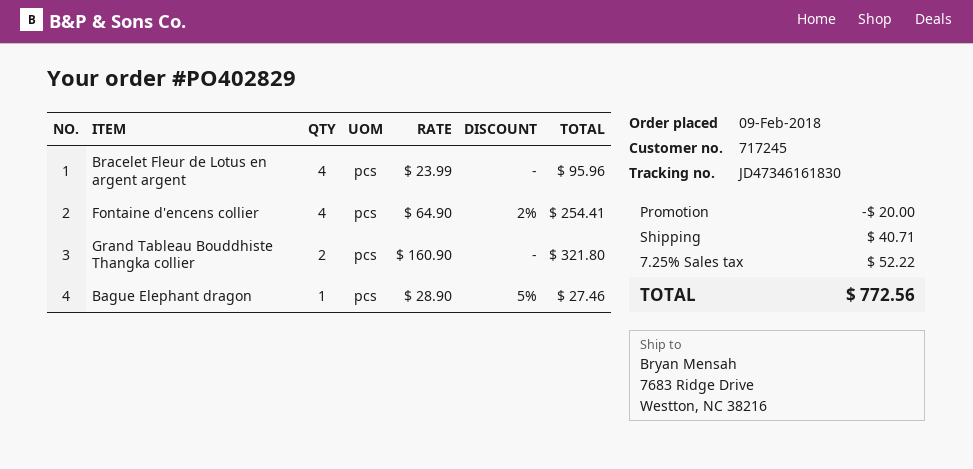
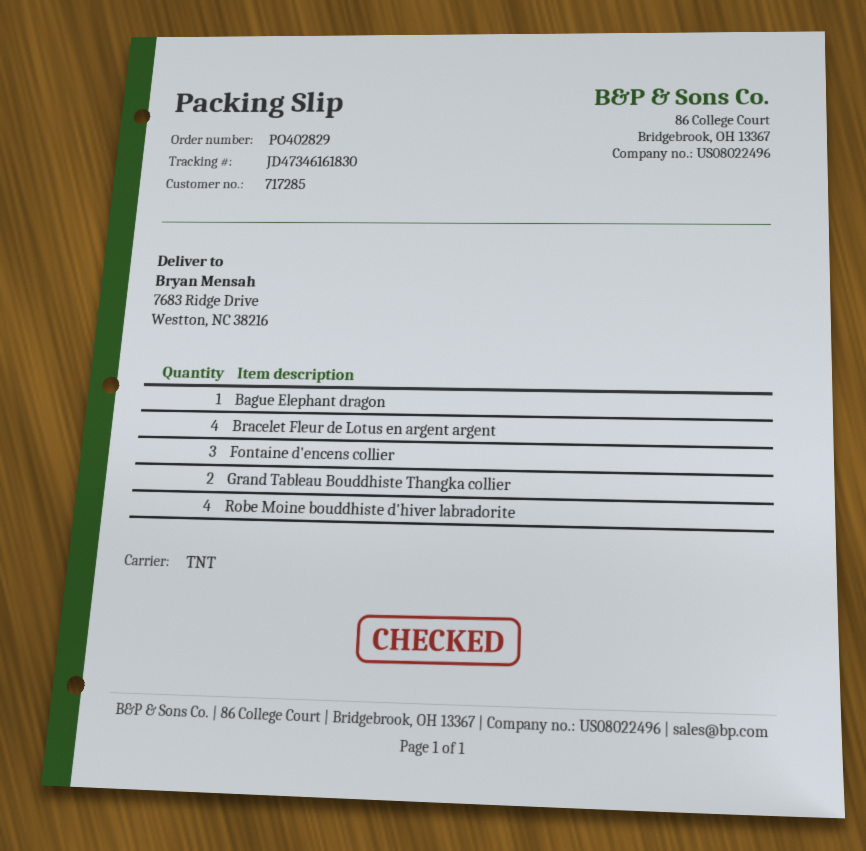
customer number: 717245 -> 717285
Fontaine d'encens collier: 4 -> 3
Robe Moine bouddhiste d'hiver labradorite: none -> 4

